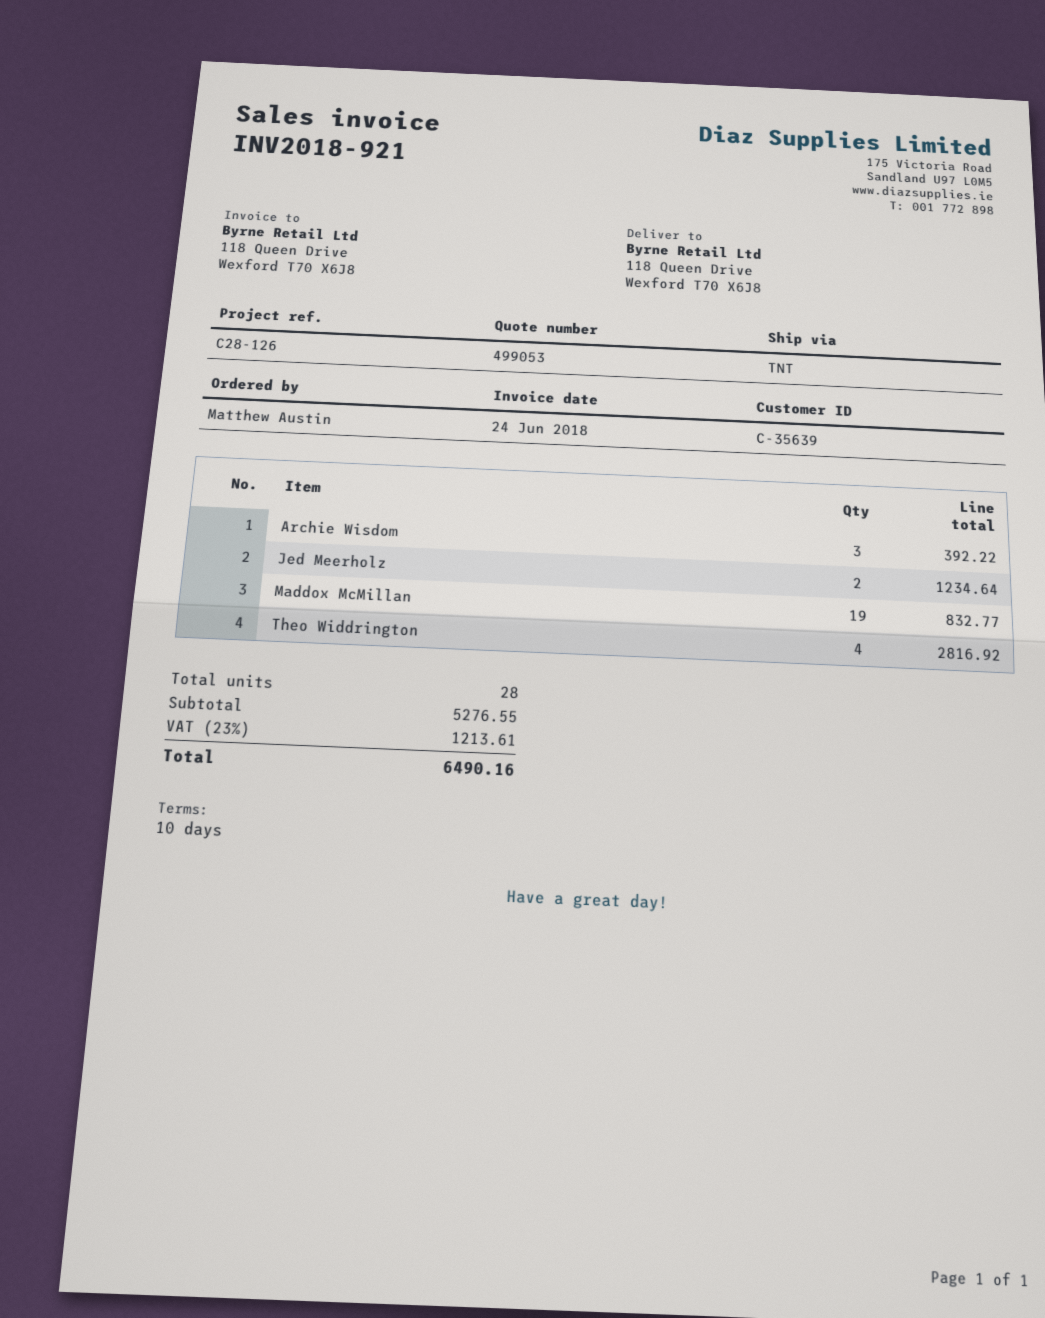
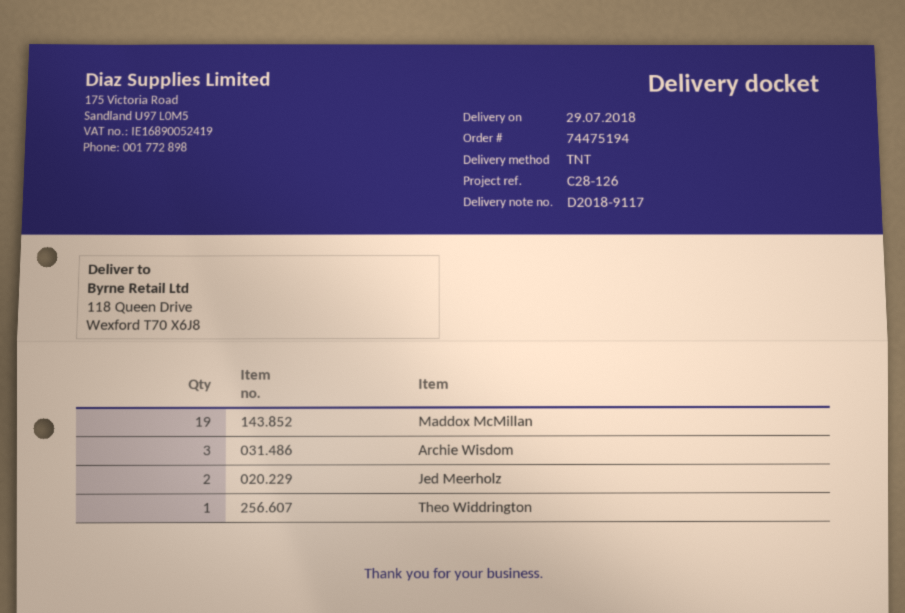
Theo Widdrington: 4 -> 1

